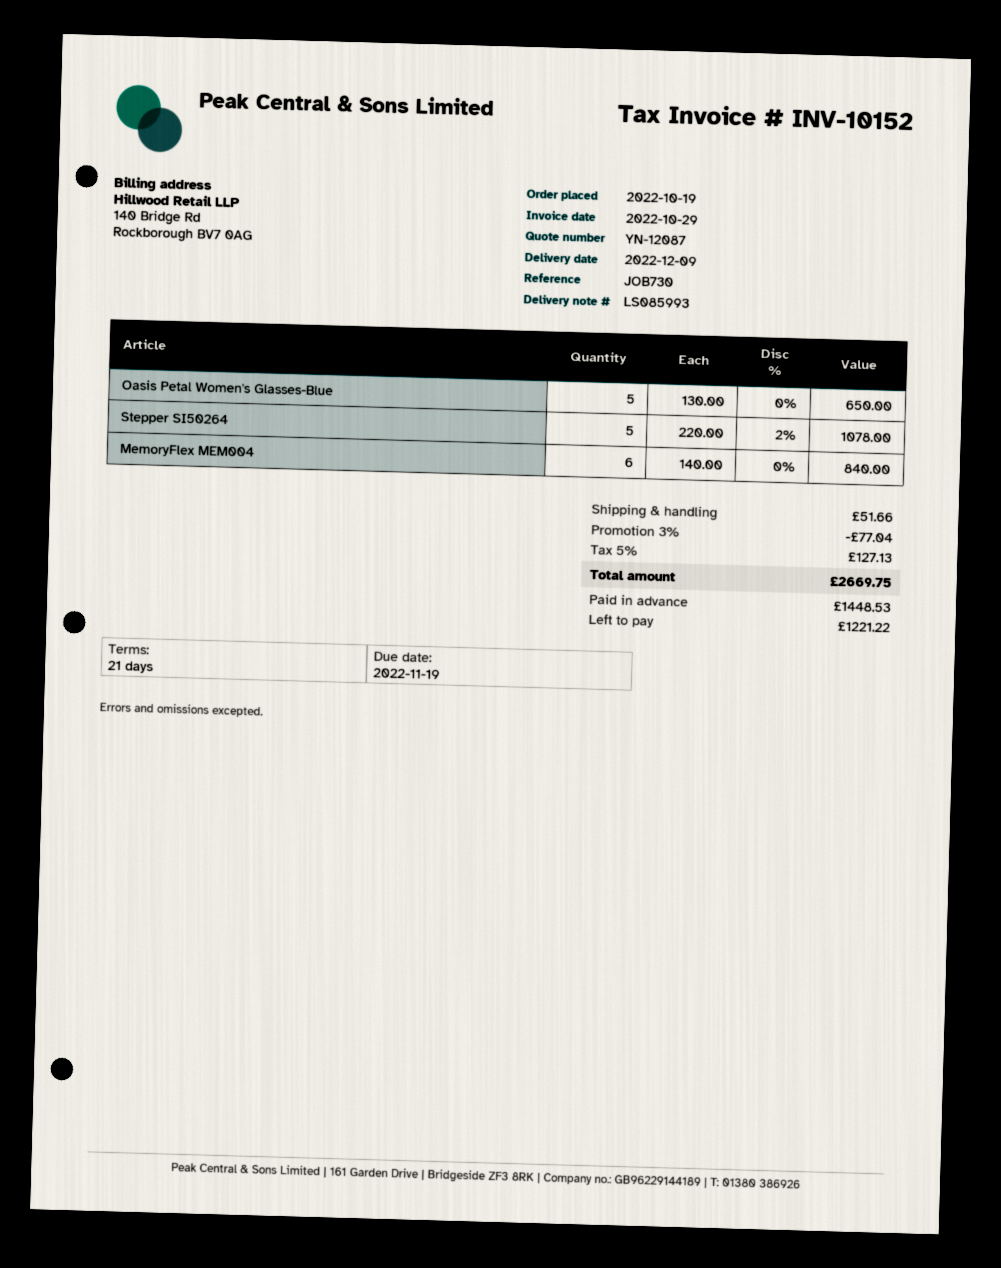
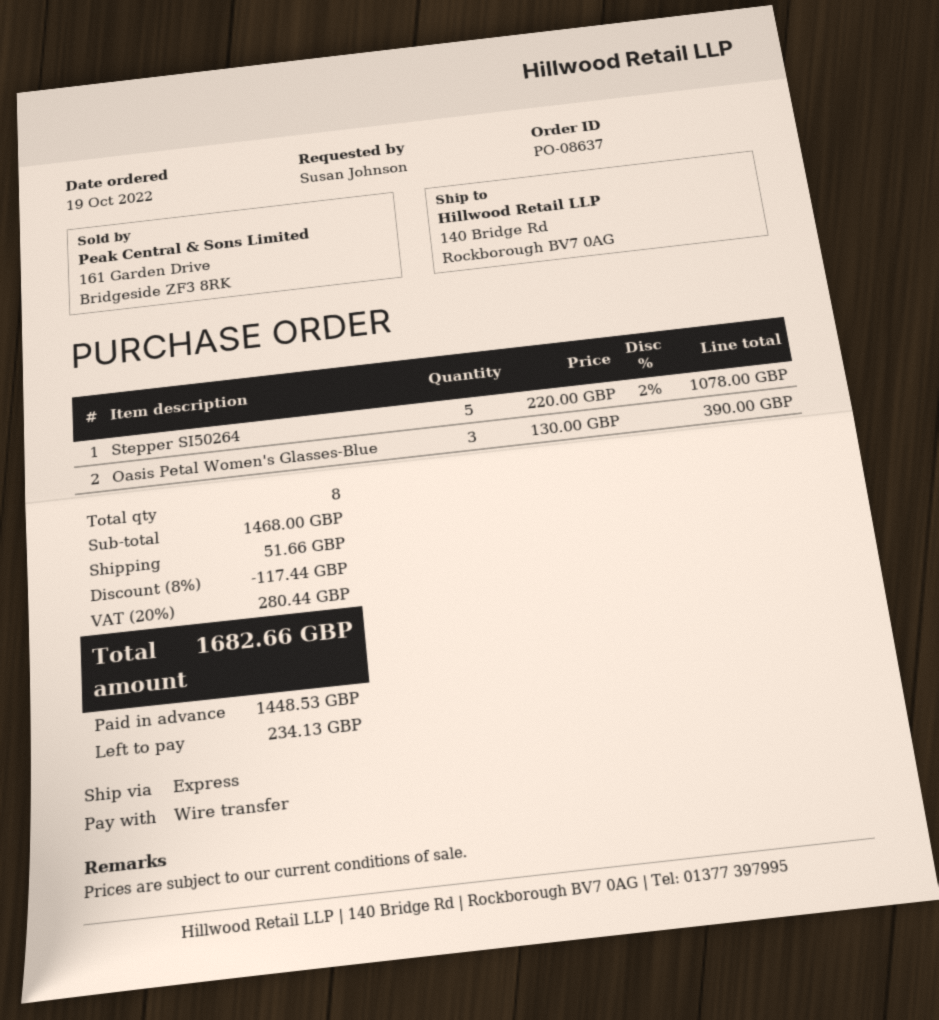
Oasis Petal Women's Glasses-Blue: 5 x 130.00 = 650.00 -> 3 x 130.00 = 390.00
MemoryFlex MEM004: 6 x 140.00 = 840.00 -> none
discount: 3% = 77.04 -> 8% = 117.44
tax: 5% = 127.13 -> 20% = 280.44
total: 2669.75 -> 1682.66
balance: 1221.22 -> 234.13

